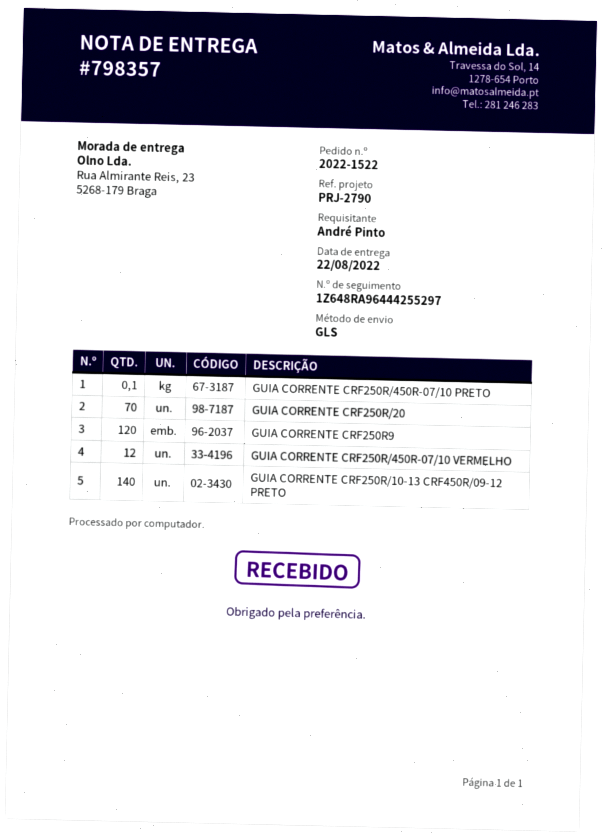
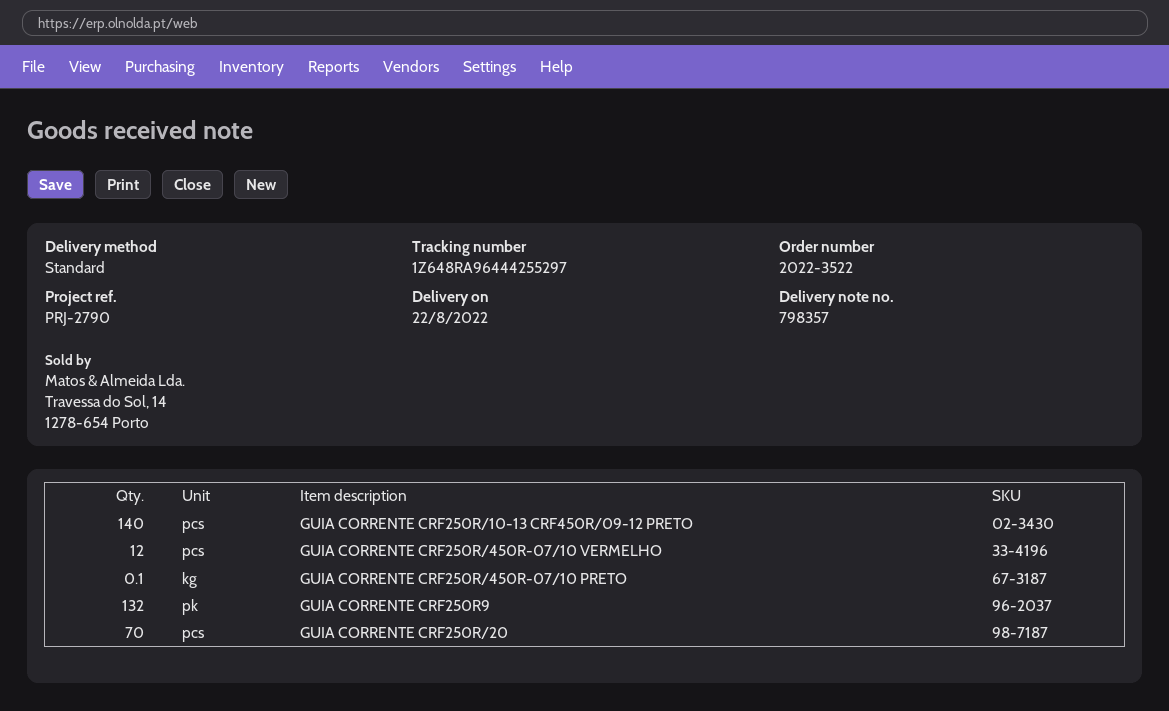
order number: 2022-1522 -> 2022-3522
shipping method: GLS -> standard
GUIA CORRENTE CRF250R9: 120 -> 132

